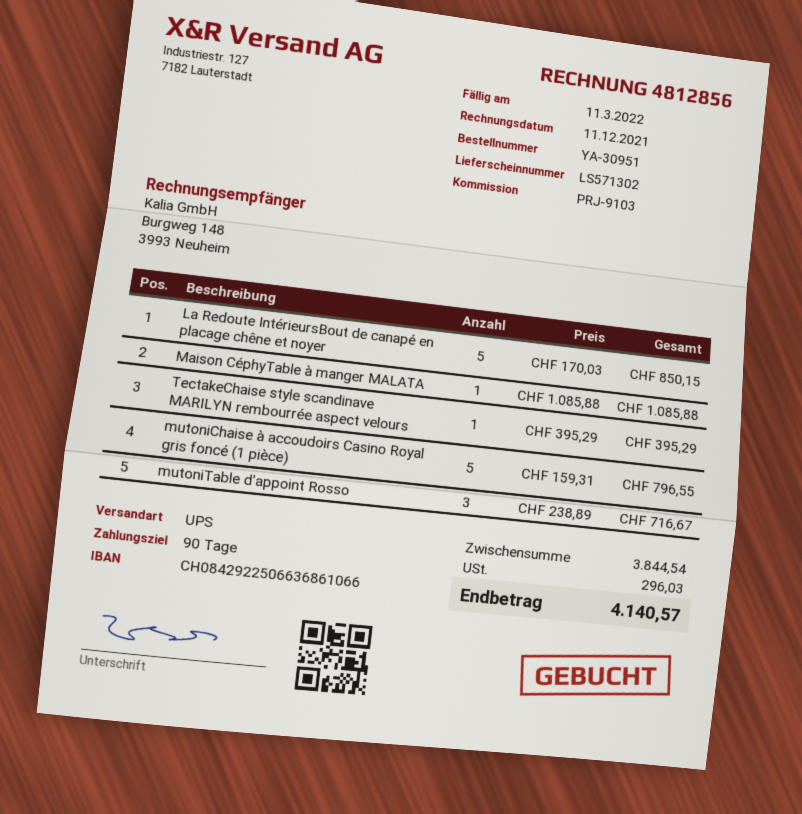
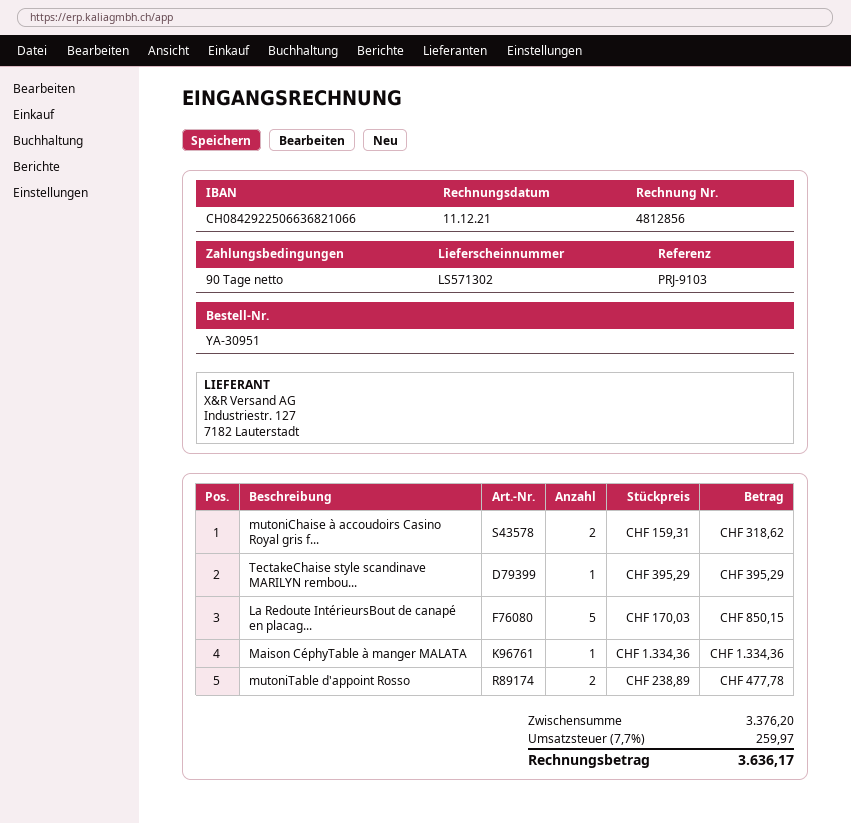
bank account: CH0842922506636861066 -> CH0842922506636821066
Maison CéphyTable à manger MALATA: 1 x 1085.88 = 1085.88 -> 1 x 1334.36 = 1334.36
mutoniChaise à accoudoirs Casino Royal gris foncé (1 pièce): 5 x 159.31 = 796.55 -> 2 x 159.31 = 318.62
mutoniTable d'appoint Rosso: 3 x 238.89 = 716.67 -> 2 x 238.89 = 477.78
subtotal: 3844.54 -> 3376.20
tax: 296.03 -> 259.97
total: 4140.57 -> 3636.17

